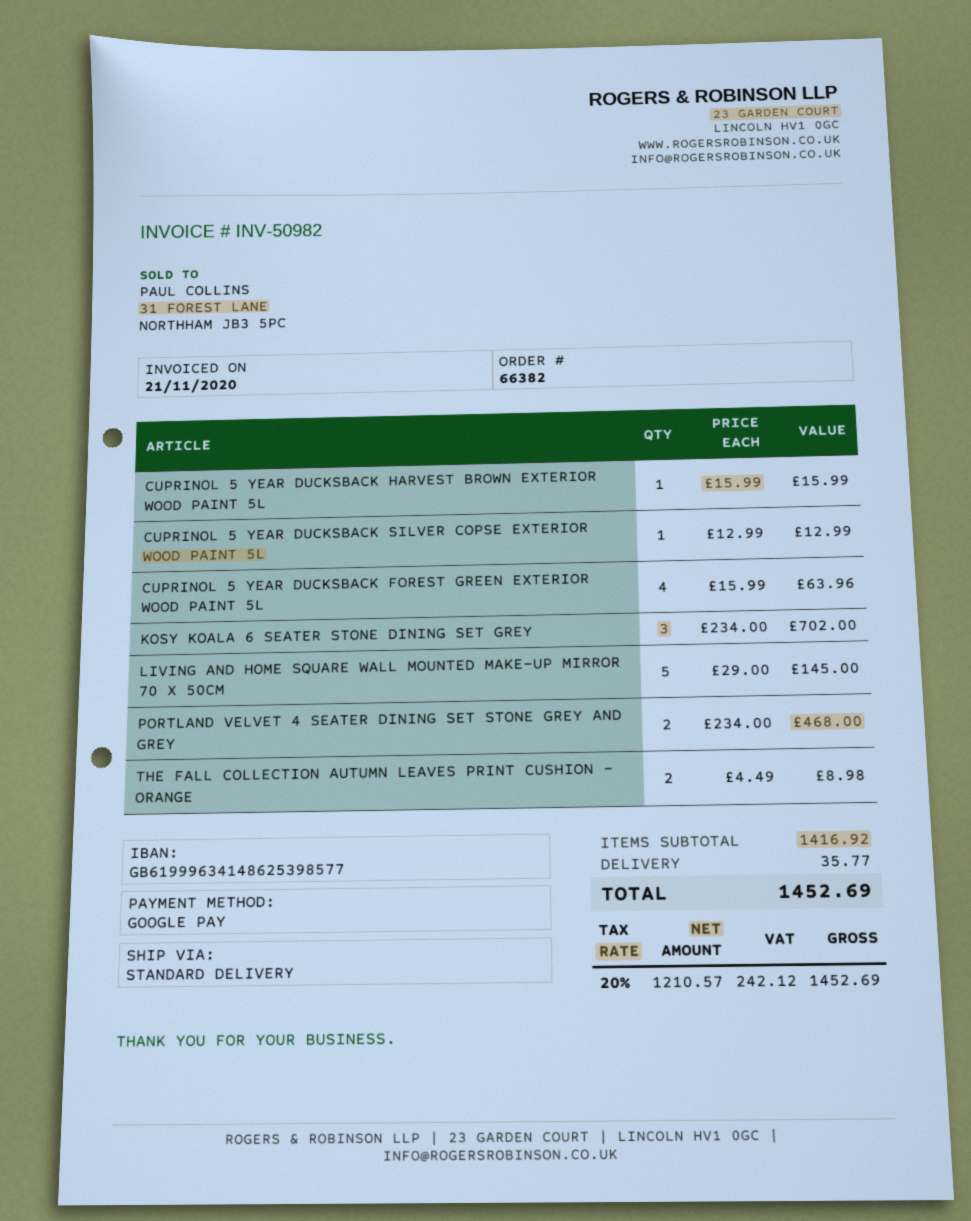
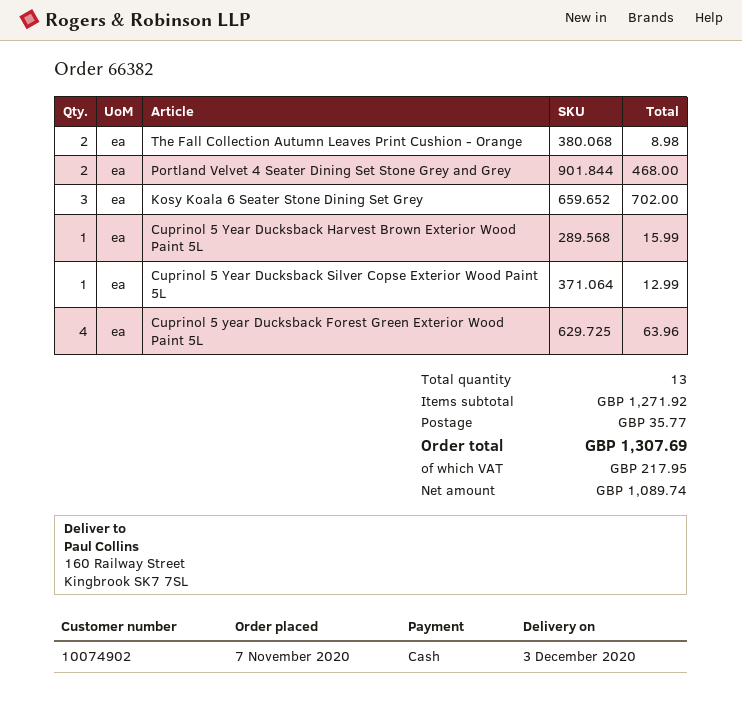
payment method: Google Pay -> cash
LIVING AND HOME SQUARE WALL MOUNTED MAKE-UP MIRROR 70 X 50CM: 5 for 145.00 -> none
subtotal: 1416.92 -> 1271.92
net: 1210.57 -> 1089.74
tax: 242.12 -> 217.95
total: 1452.69 -> 1307.69

